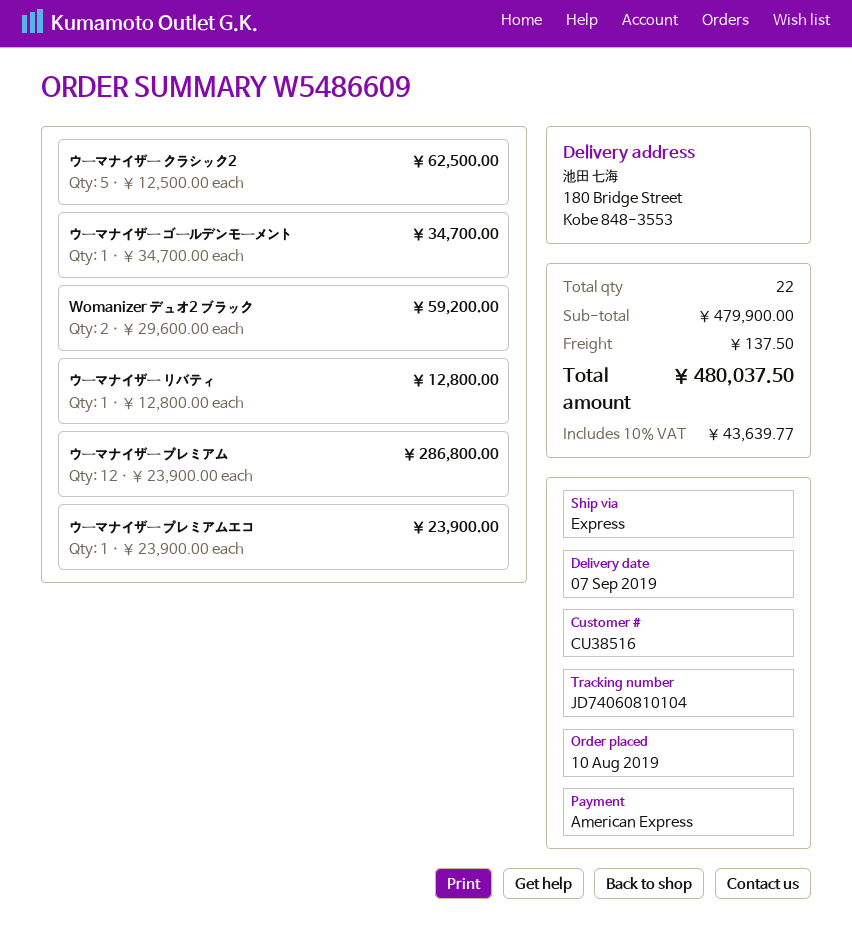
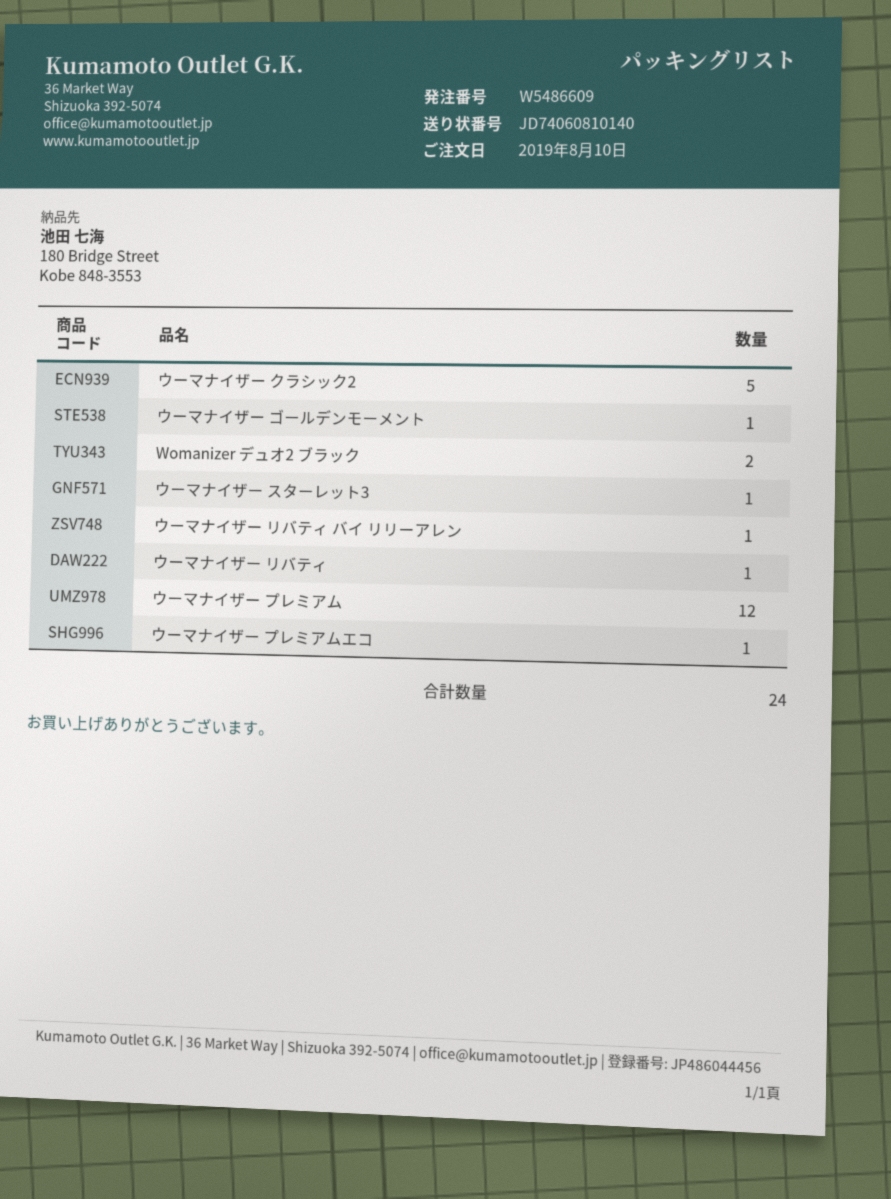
tracking number: JD74060810104 -> JD74060810140
ウーマナイザー スターレット3: none -> 1
ウーマナイザー リバティ バイ リリーアレン: none -> 1
total quantity: 22 -> 24

